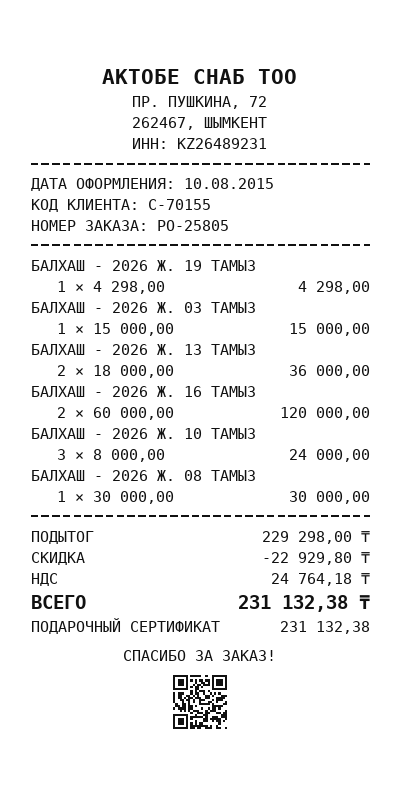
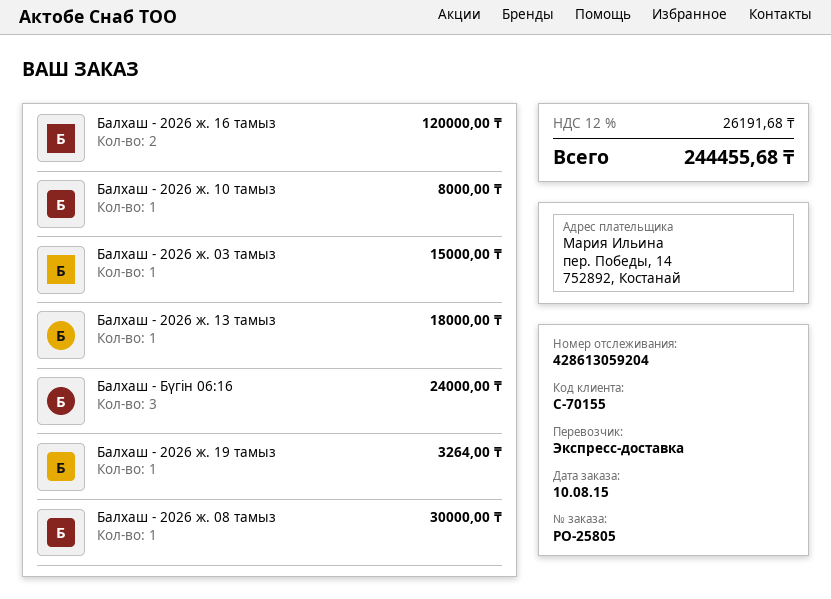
БАЛХАШ - 2026 Ж. 19 ТАМЫЗ: 1 for 4298.00 -> 1 for 3264.00
БАЛХАШ - 2026 Ж. 13 ТАМЫЗ: 2 for 36000.00 -> 1 for 18000.00
БАЛХАШ - 2026 Ж. 10 ТАМЫЗ: 3 for 24000.00 -> 1 for 8000.00
Балхаш - Бүгін 06:16: none -> 3 for 24000.00
discount: 22929.80 -> none
tax: 24764.18 -> 26191.68
total: 231132.38 -> 244455.68

